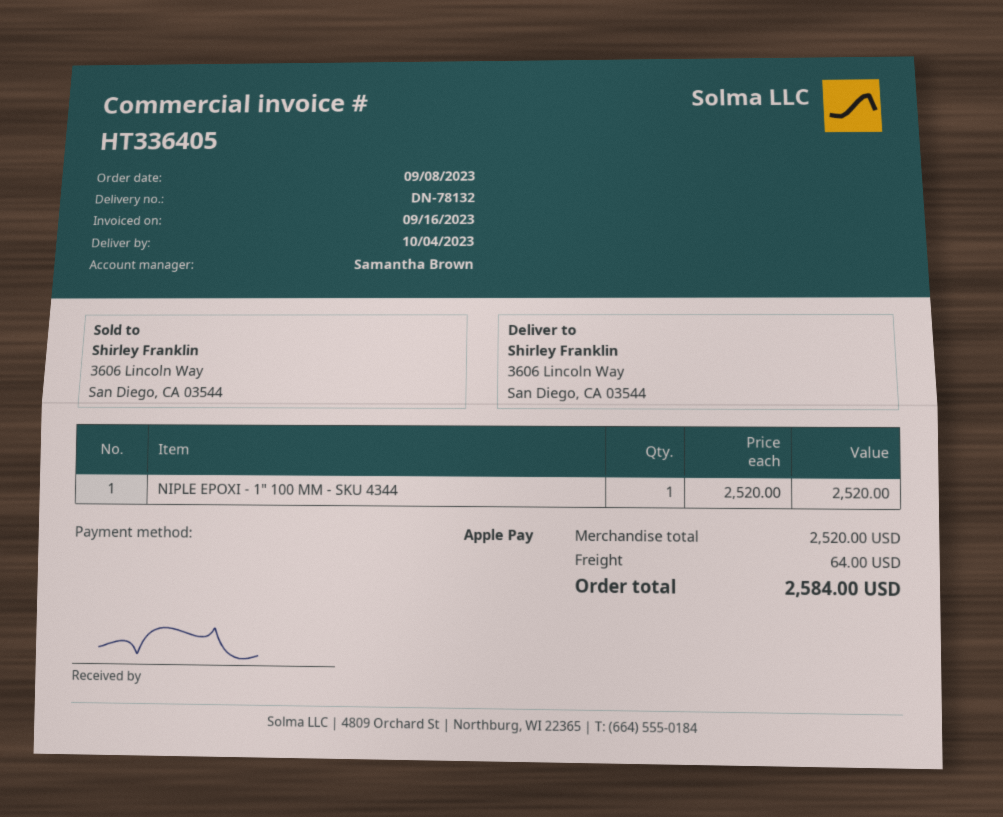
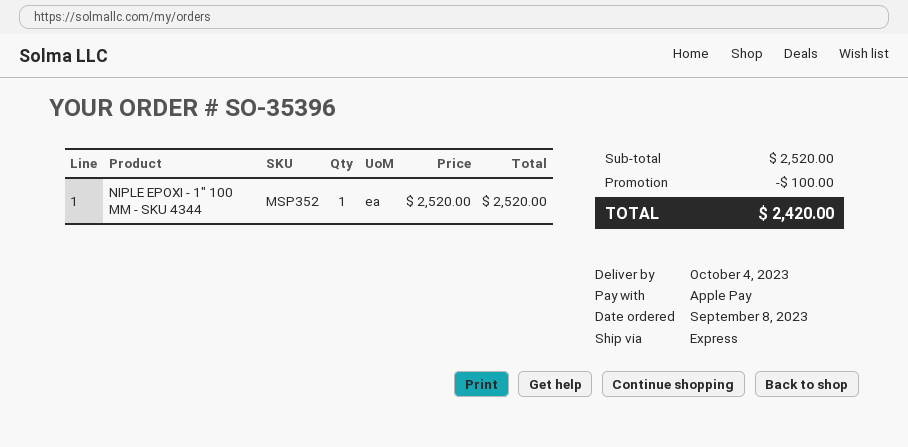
discount: none -> 100.00
shipping: 64.00 -> none
total: 2584.00 -> 2420.00

